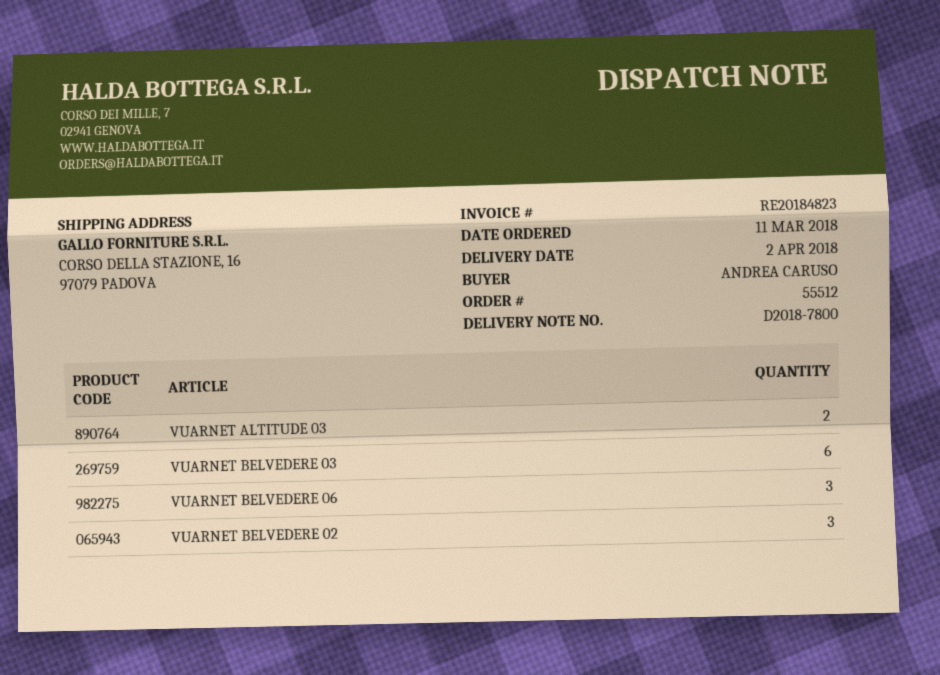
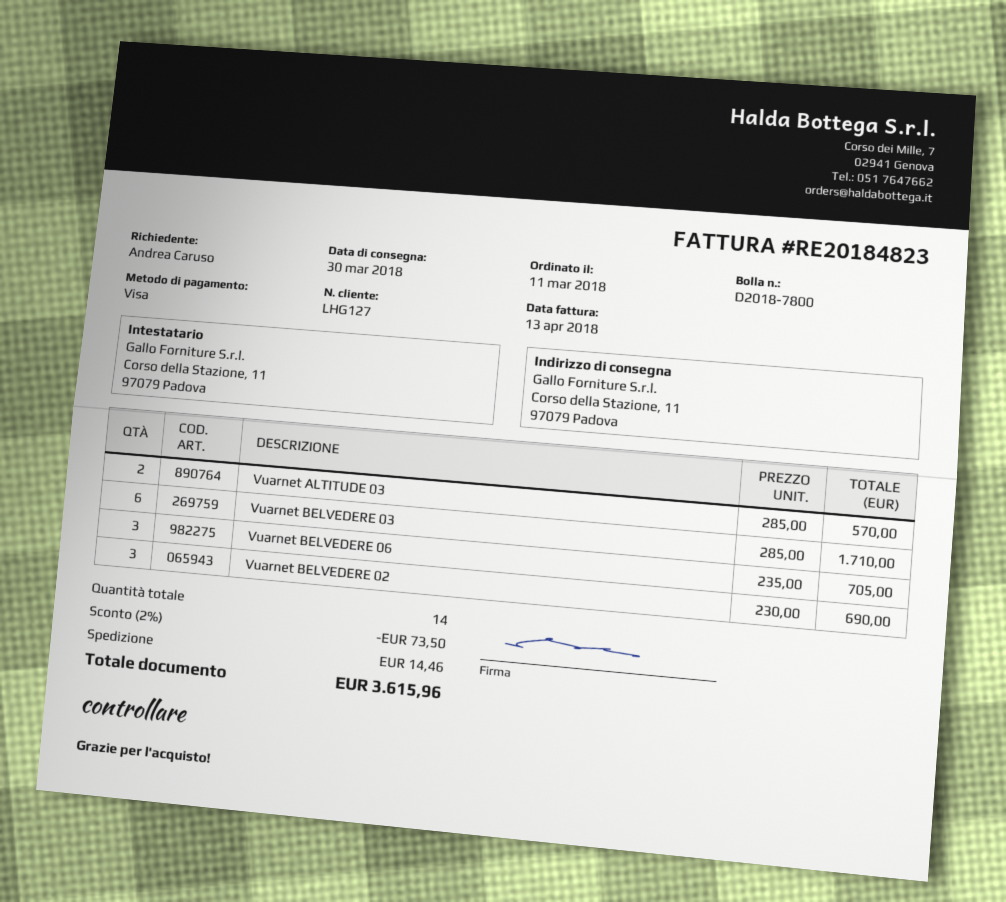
delivery date: 2018-04-02 -> 2018-03-30
ship to: CORSO DELLA STAZIONE, 16, 97079 PADOVA -> Corso della Stazione, 11, 97079 Padova

